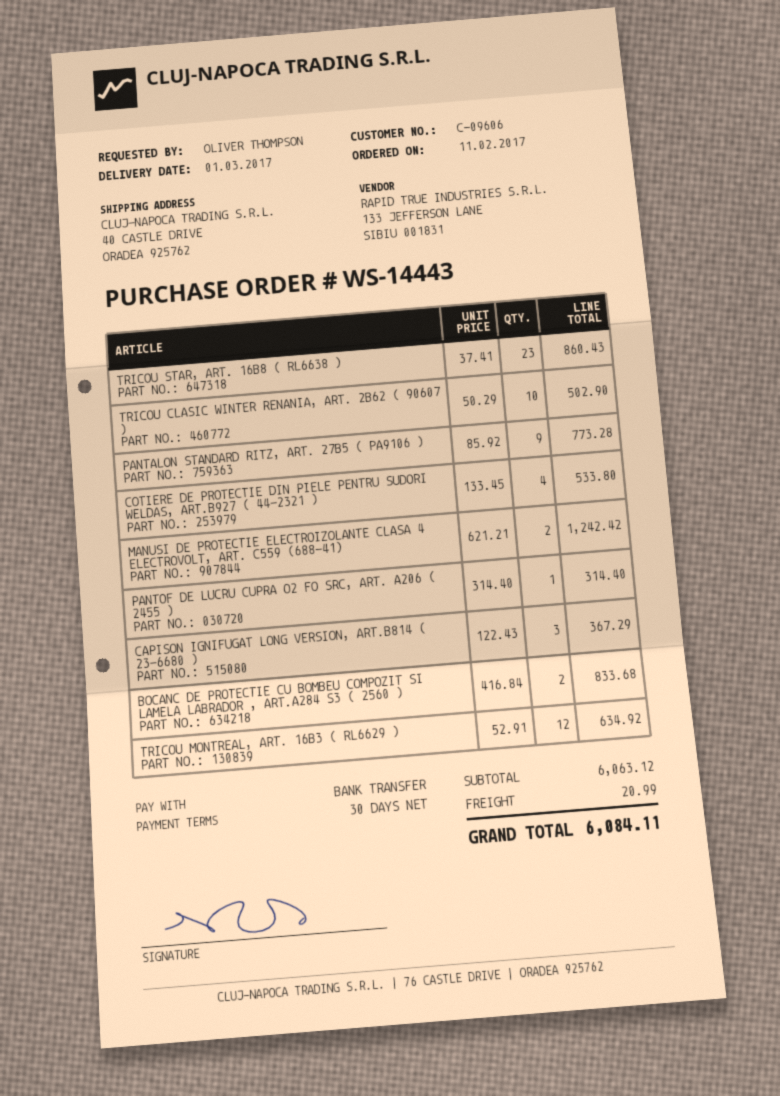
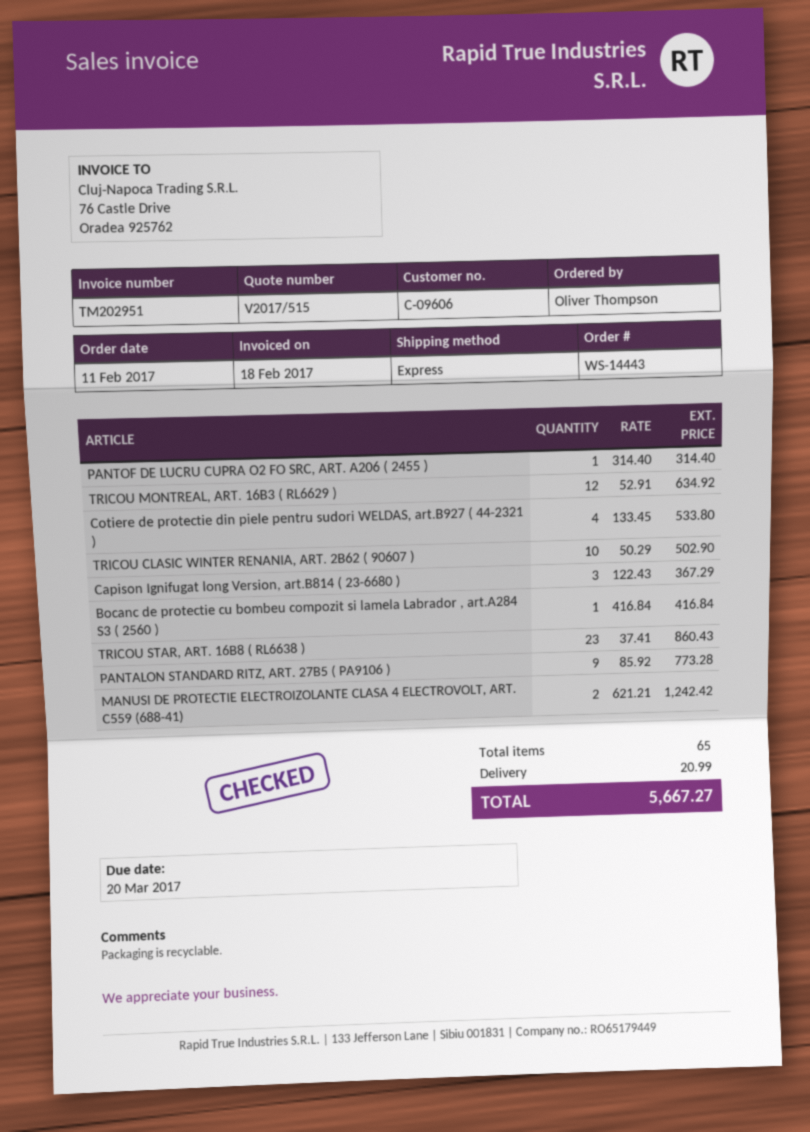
BOCANC DE PROTECTIE CU BOMBEU COMPOZIT SI LAMELA LABRADOR , ART.A284 S3 ( 2560 ): 2 x 416.84 = 833.68 -> 1 x 416.84 = 416.84
total: 6084.11 -> 5667.27

